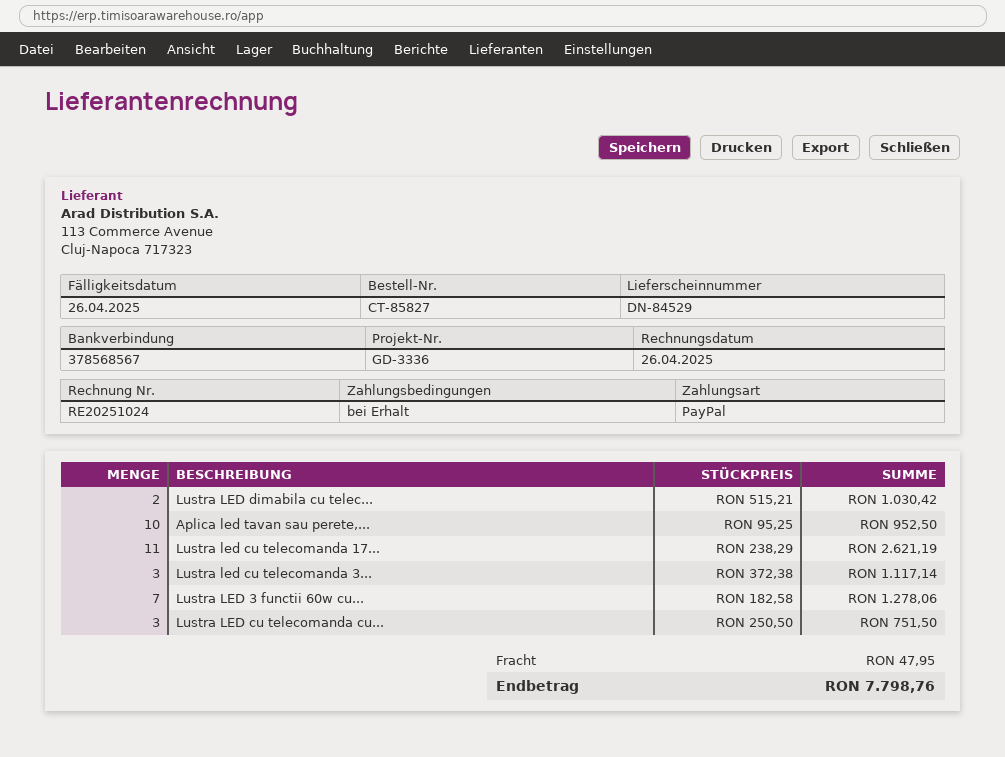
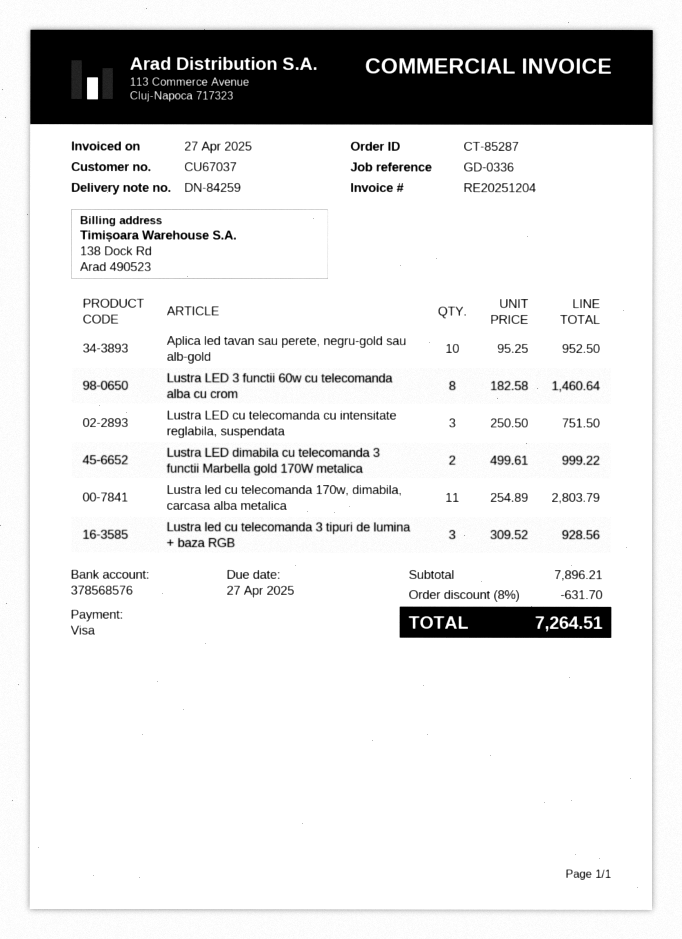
order number: CT-85827 -> CT-85287
delivery note number: DN-84529 -> DN-84259
invoice number: RE20251024 -> RE20251204
invoice date: 2025-04-26 -> 2025-04-27
due date: 2025-04-26 -> 2025-04-27
reference: GD-3336 -> GD-0336
payment method: PayPal -> Visa
bank account: 378568567 -> 378568576
Lustra LED dimabila cu telec...: 2 x 515.21 = 1030.42 -> 2 x 499.61 = 999.22
Lustra led cu telecomanda 17...: 11 x 238.29 = 2621.19 -> 11 x 254.89 = 2803.79
Lustra led cu telecomanda 3...: 3 x 372.38 = 1117.14 -> 3 x 309.52 = 928.56
Lustra LED 3 functii 60w cu...: 7 x 182.58 = 1278.06 -> 8 x 182.58 = 1460.64
discount: none -> 8% = 631.70
shipping: 47.95 -> none
total: 7798.76 -> 7264.51

